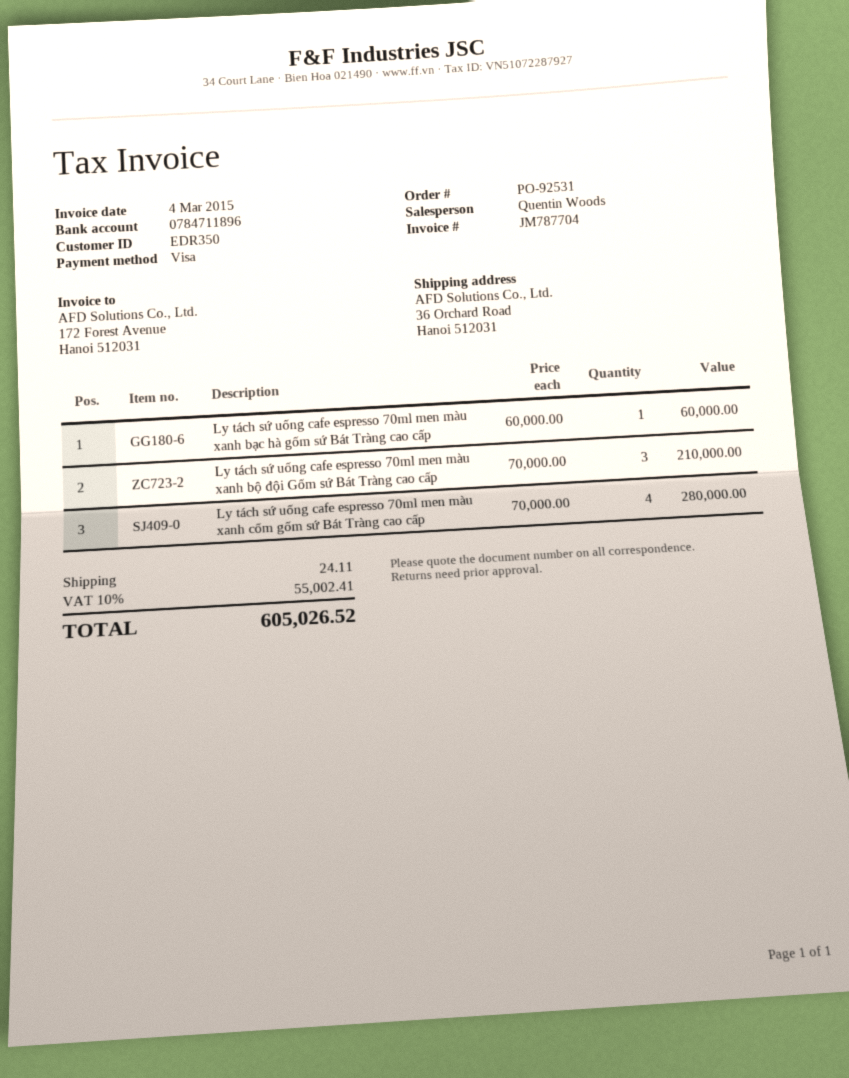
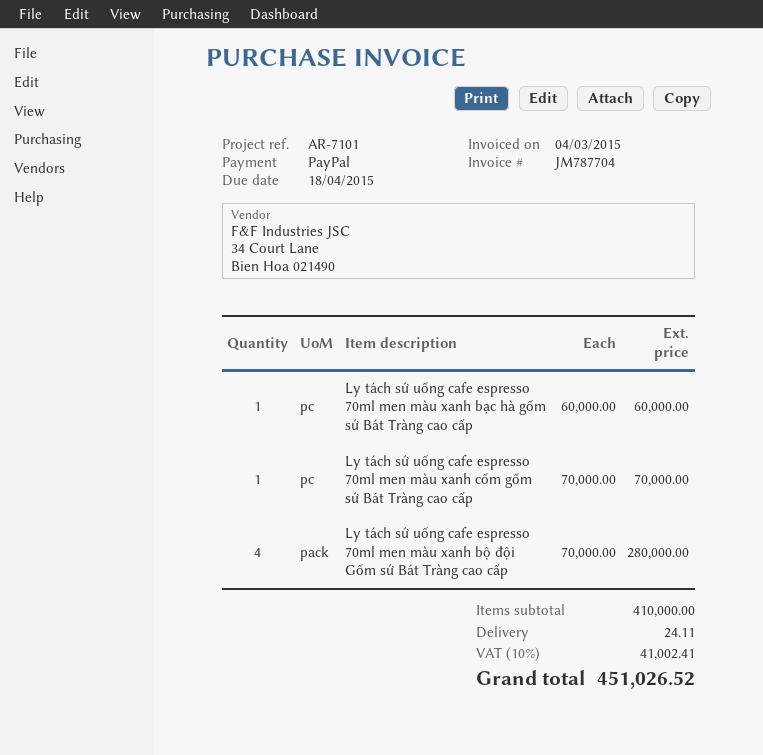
payment method: Visa -> PayPal
Ly tách sứ uống cafe espresso 70ml men màu xanh bộ đội Gốm sứ Bát Tràng cao cấp: 3 x 70000.00 = 210000.00 -> 4 x 70000.00 = 280000.00
Ly tách sứ uống cafe espresso 70ml men màu xanh cốm gốm sứ Bát Tràng cao cấp: 4 x 70000.00 = 280000.00 -> 1 x 70000.00 = 70000.00
tax: 10% = 55002.41 -> 10% = 41002.41
total: 605026.52 -> 451026.52

